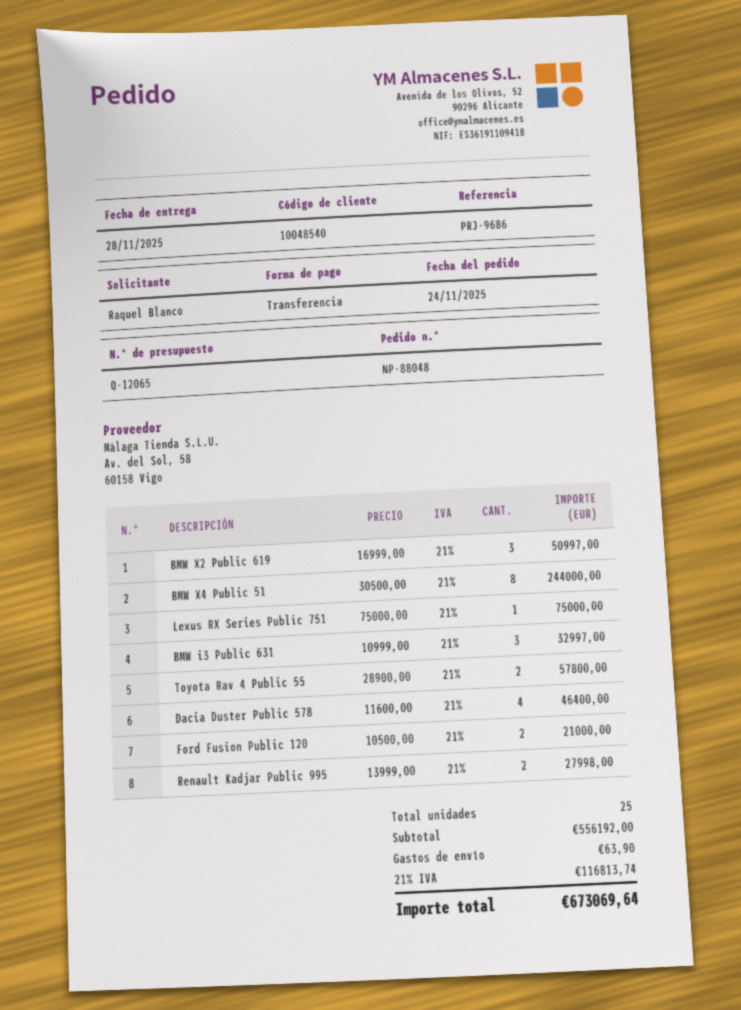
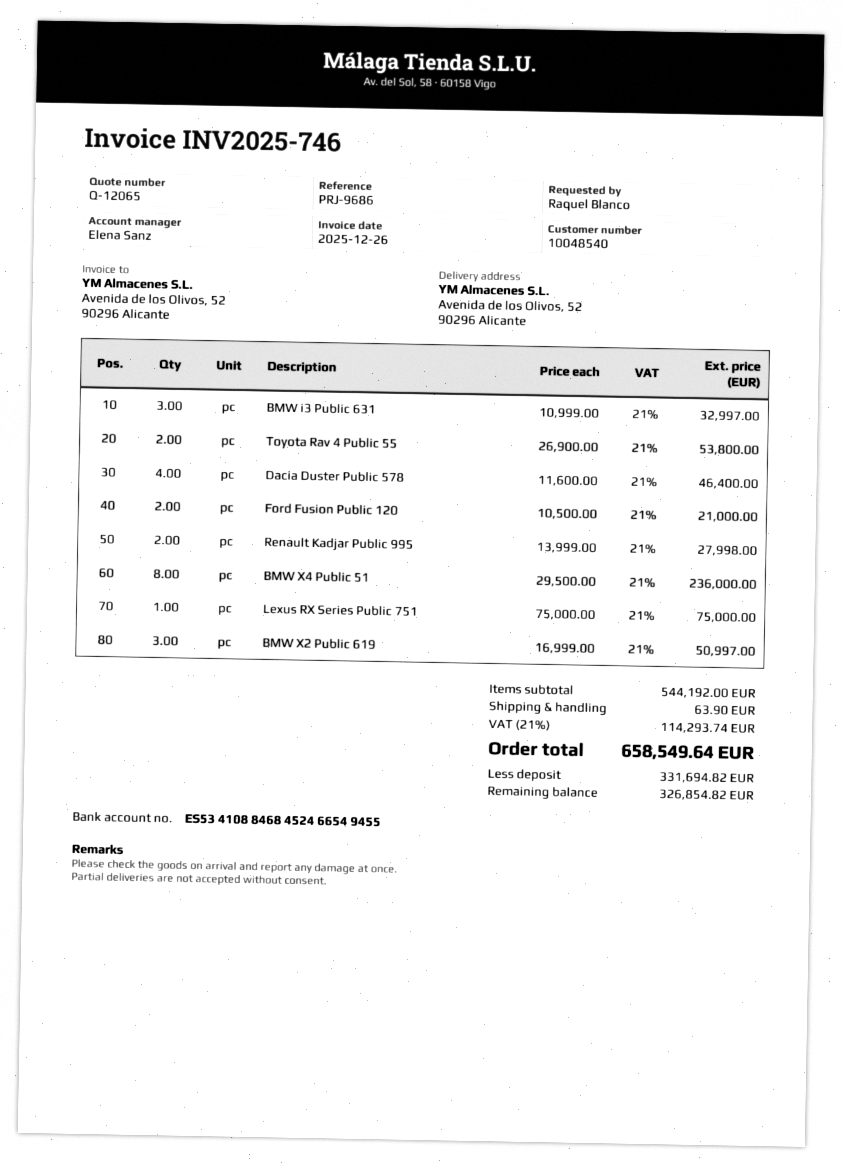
BMW X4 Public 51: 8 x 30500.00 = 244000.00 -> 8 x 29500.00 = 236000.00
Toyota Rav 4 Public 55: 2 x 28900.00 = 57800.00 -> 2 x 26900.00 = 53800.00
subtotal: 556192.00 -> 544192.00
tax: 21% = 116813.74 -> 21% = 114293.74
total: 673069.64 -> 658549.64

